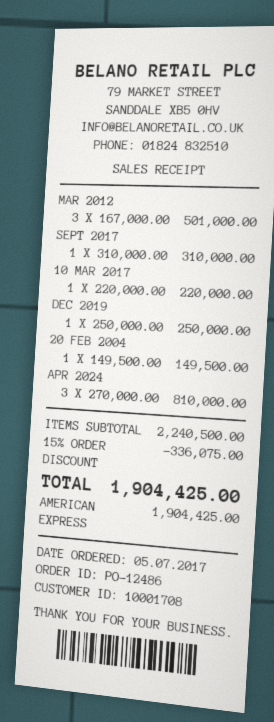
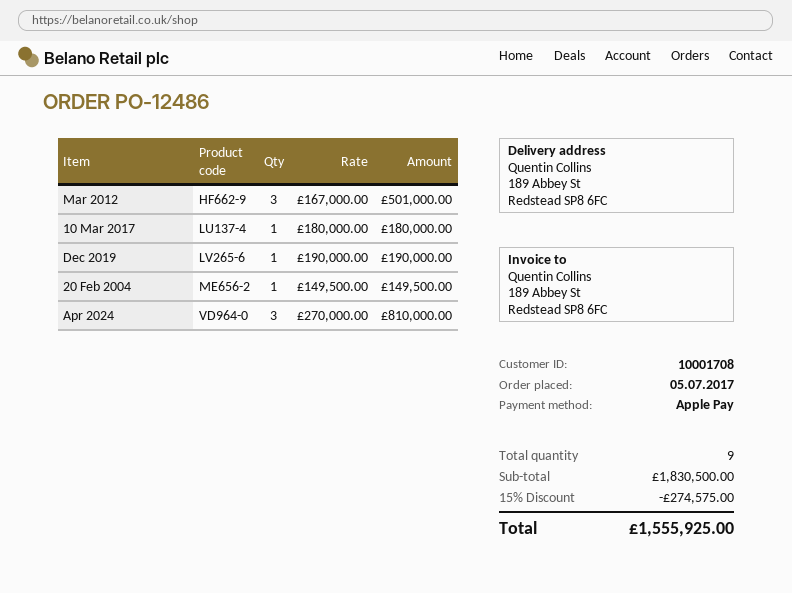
payment method: American Express -> Apple Pay
SEPT 2017: 1 x 310000.00 = 310000.00 -> none
10 MAR 2017: 1 x 220000.00 = 220000.00 -> 1 x 180000.00 = 180000.00
DEC 2019: 1 x 250000.00 = 250000.00 -> 1 x 190000.00 = 190000.00
subtotal: 2240500.00 -> 1830500.00
discount: 15% = 336075.00 -> 15% = 274575.00
total: 1904425.00 -> 1555925.00

